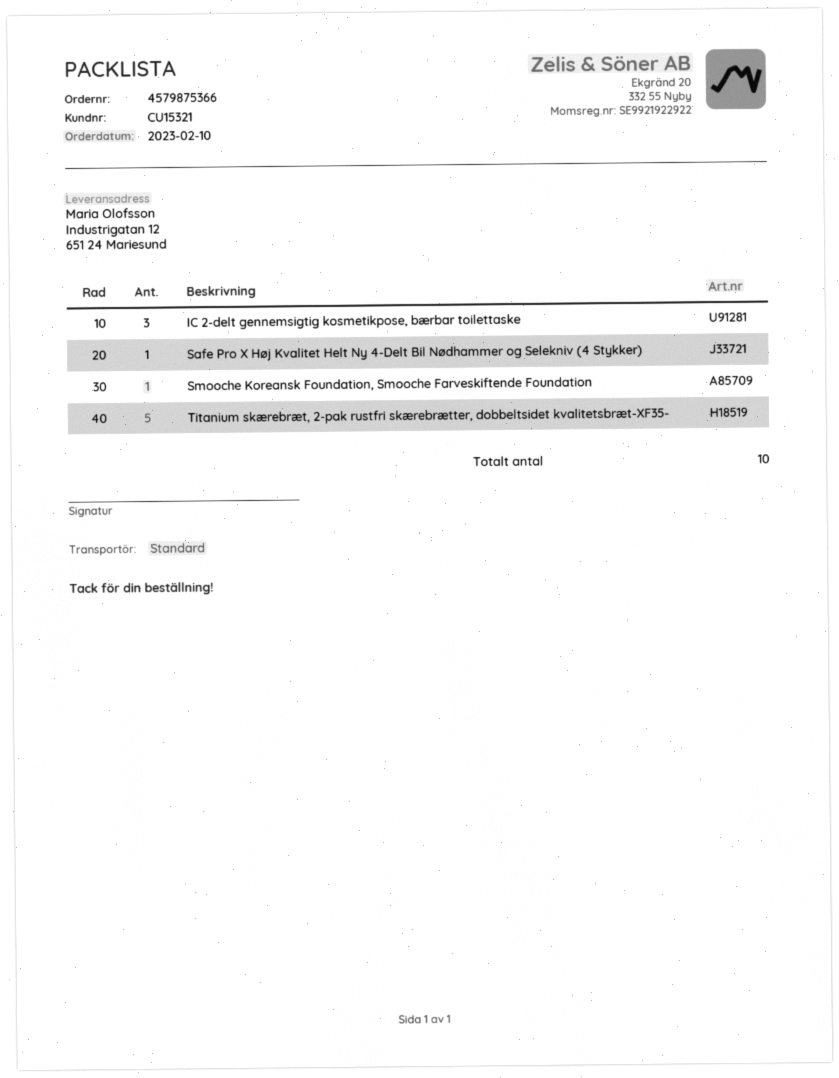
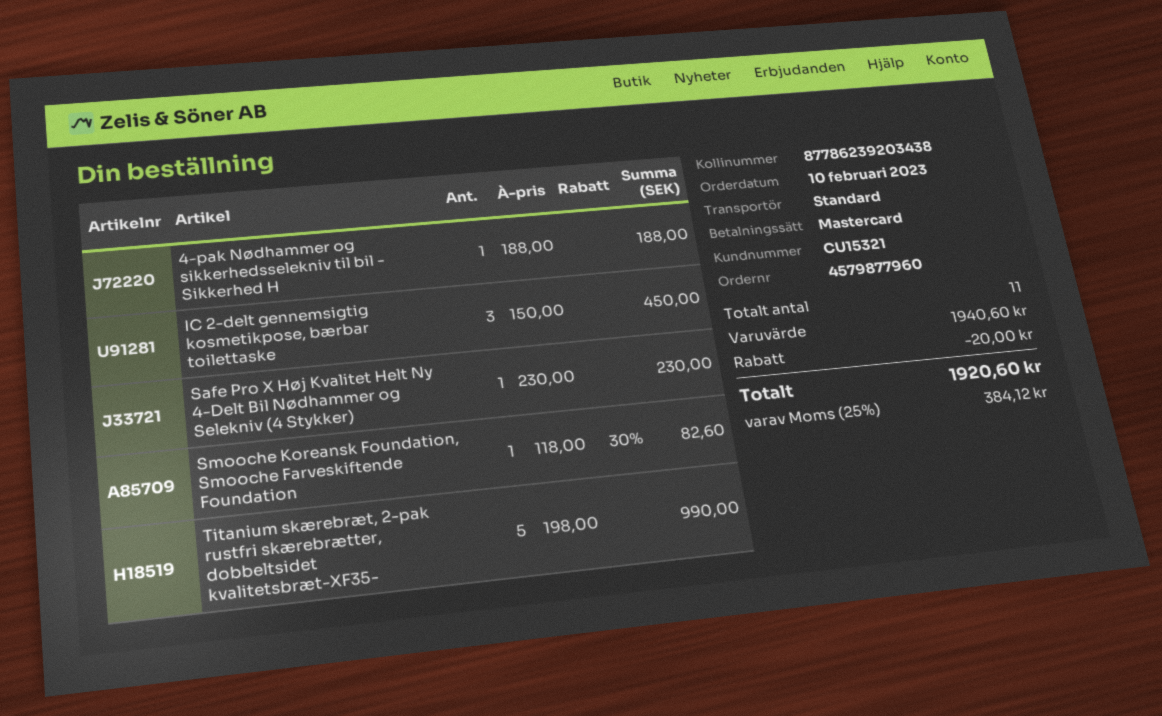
order number: 4579875366 -> 4579877960
4-pak Nødhammer og sikkerhedsselekniv til bil - Sikkerhed H: none -> 1
total quantity: 10 -> 11

